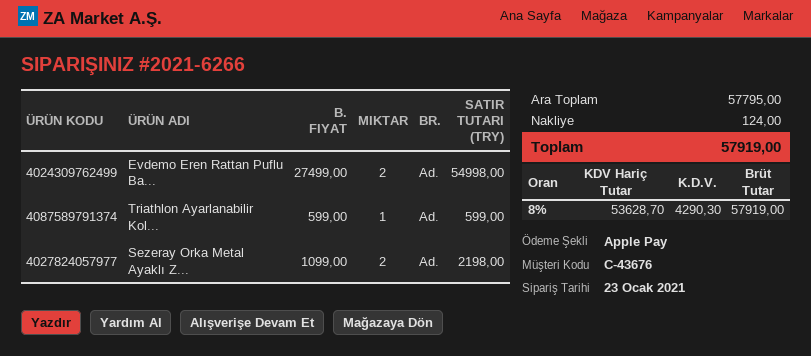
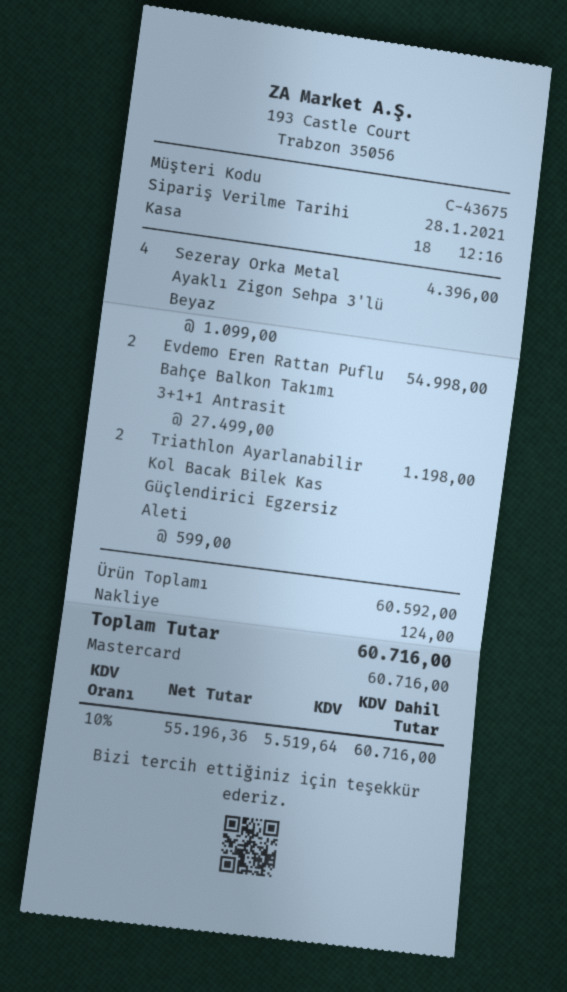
order date: 2021-01-23 -> 2021-01-28
customer number: C-43676 -> C-43675
payment method: Apple Pay -> Mastercard
Triathlon Ayarlanabilir Kol...: 1 x 599.00 = 599.00 -> 2 x 599.00 = 1198.00
Sezeray Orka Metal Ayaklı Z...: 2 x 1099.00 = 2198.00 -> 4 x 1099.00 = 4396.00
subtotal: 57795.00 -> 60592.00
net: 53628.70 -> 55196.36
tax: 8% = 4290.30 -> 10% = 5519.64
total: 57919.00 -> 60716.00

